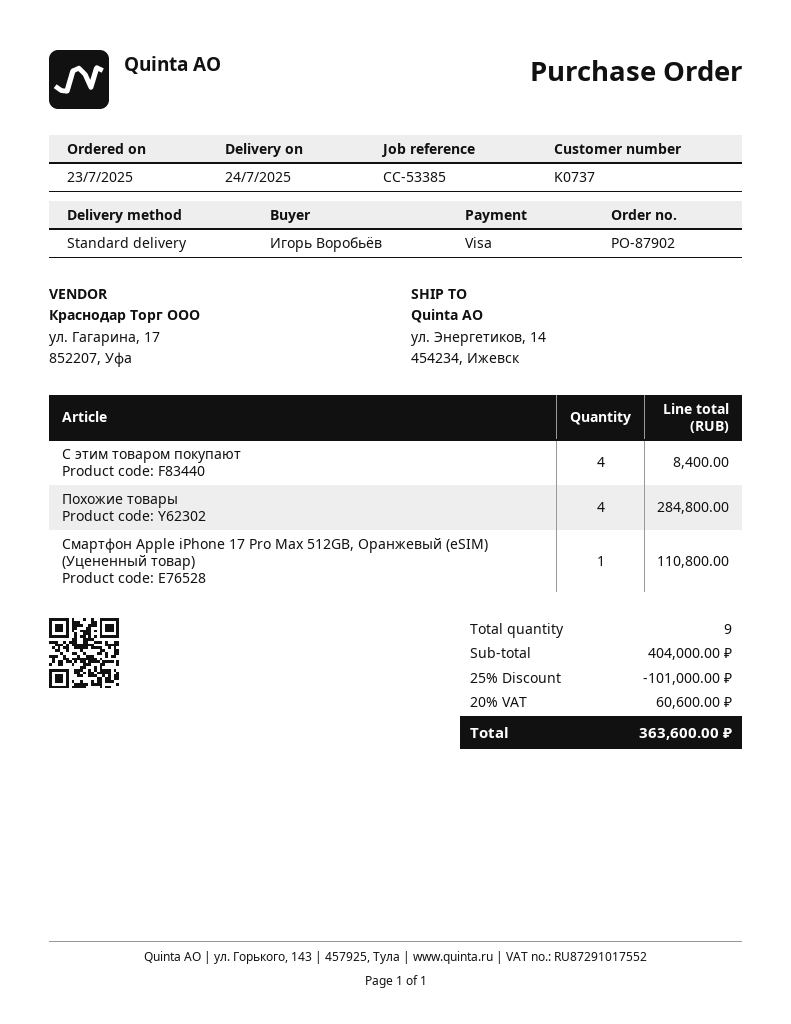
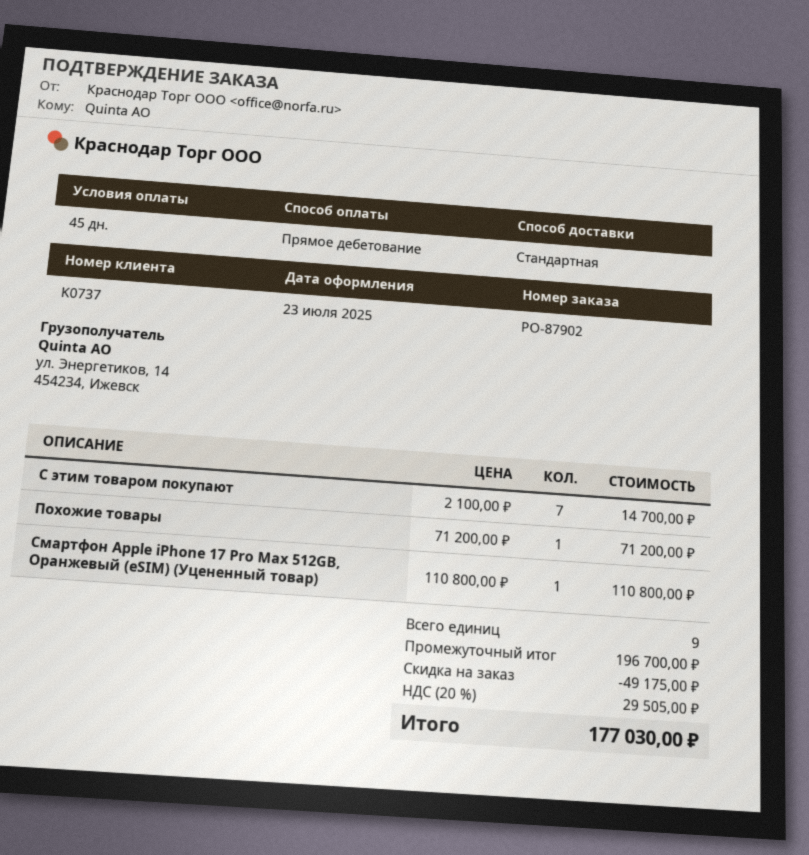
payment method: Visa -> direct debit
С этим товаром покупают: 4 for 8400.00 -> 7 for 14700.00
Похожие товары: 4 for 284800.00 -> 1 for 71200.00
subtotal: 404000.00 -> 196700.00
discount: 101000.00 -> 49175.00
tax: 20% = 60600.00 -> 20% = 29505.00
total: 363600.00 -> 177030.00

